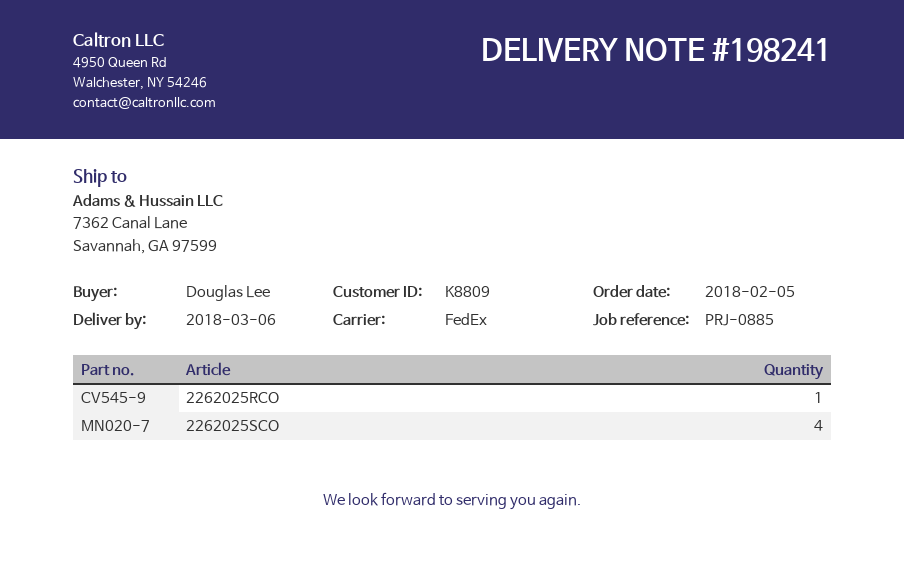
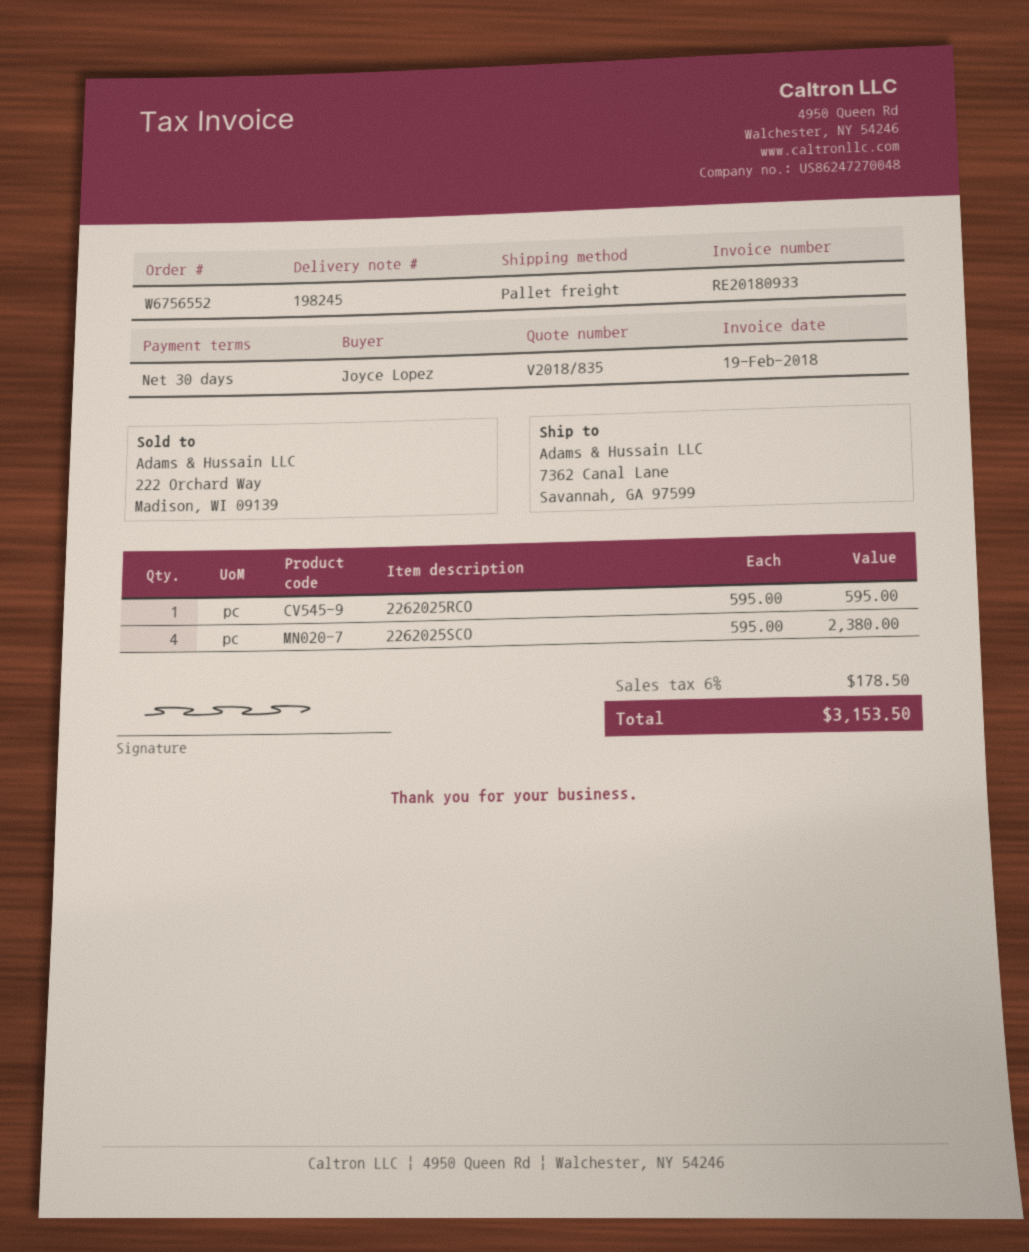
delivery note number: 198241 -> 198245
ordered by: Douglas Lee -> Joyce Lopez
shipping method: FedEx -> pallet freight

